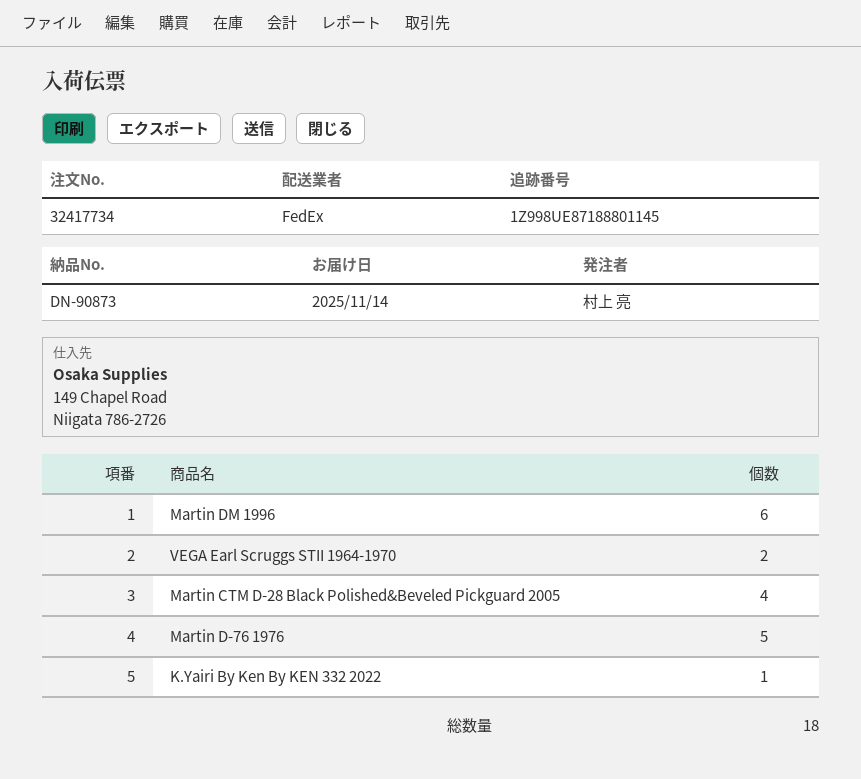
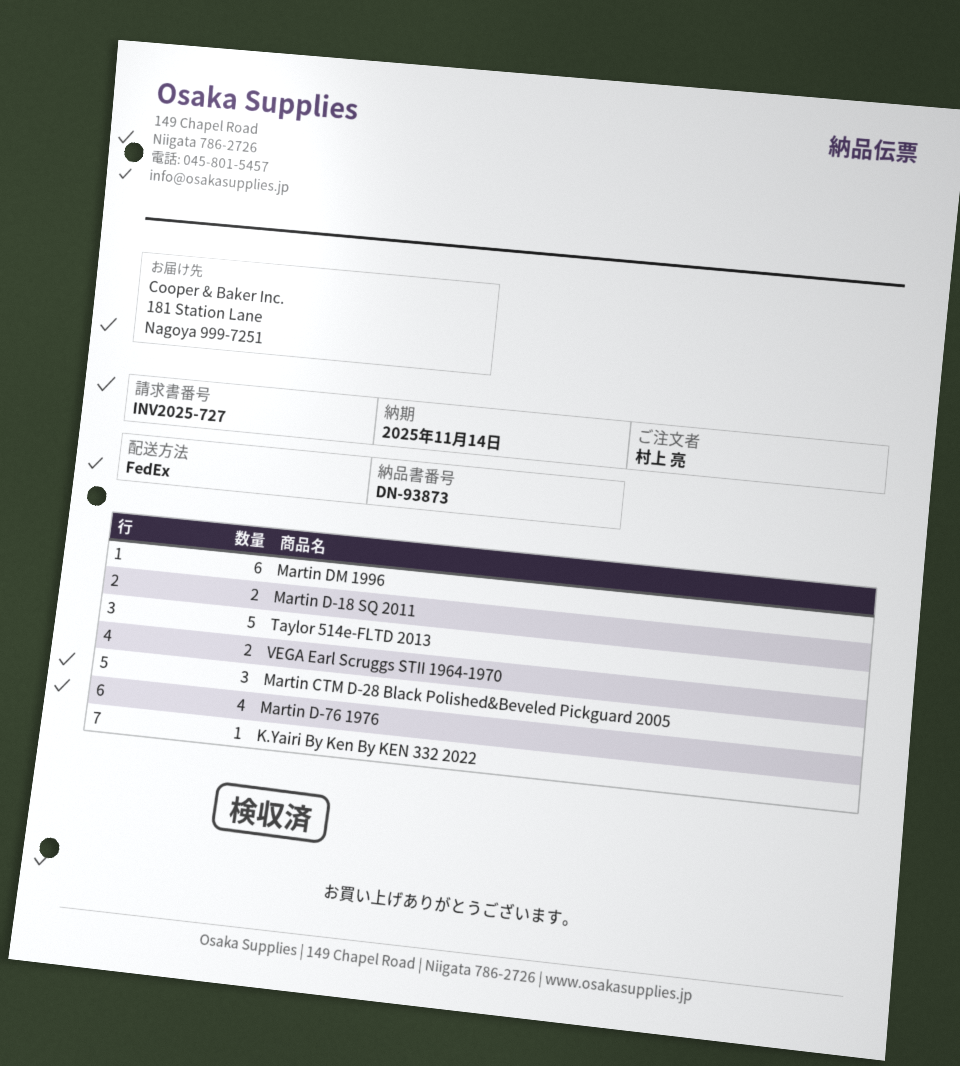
delivery note number: DN-90873 -> DN-93873
Martin CTM D-28 Black Polished&Beveled Pickguard 2005: 4 -> 3
Martin D-76 1976: 5 -> 4
Martin D-18 SQ 2011: none -> 2
Taylor 514e-FLTD 2013: none -> 5

